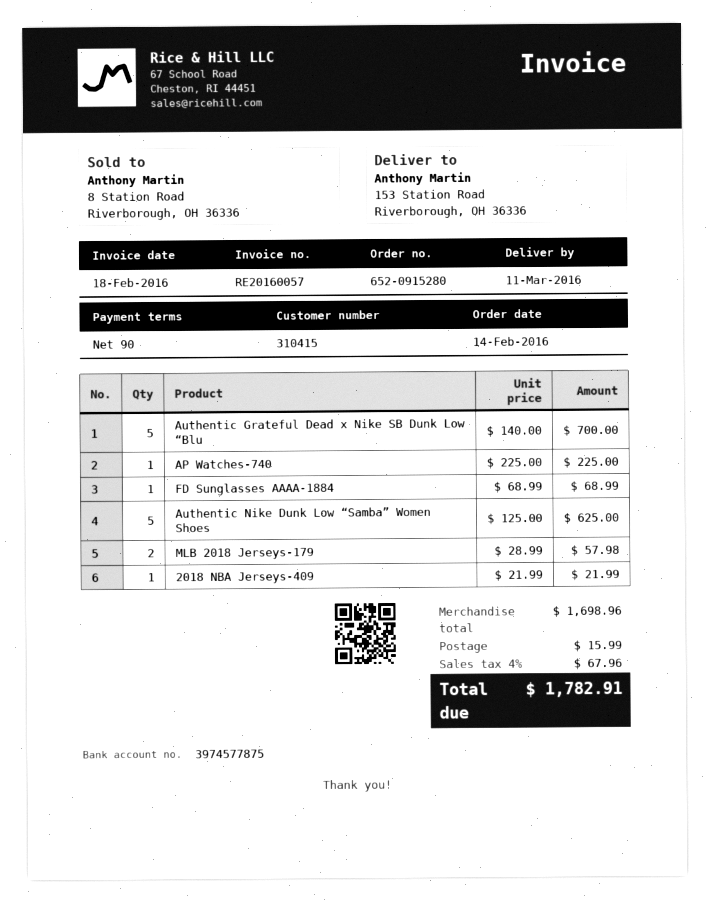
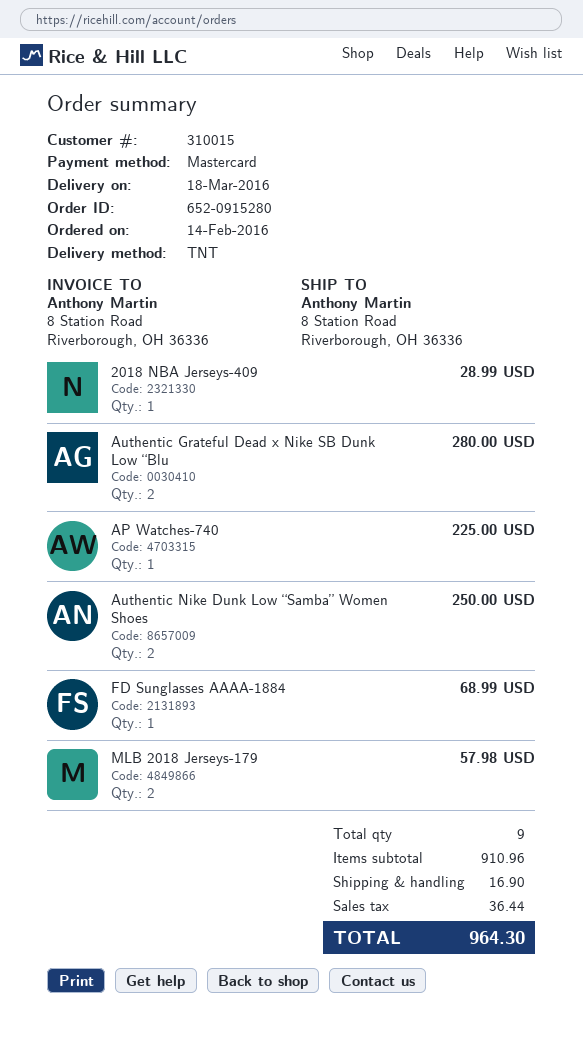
delivery date: 2016-03-11 -> 2016-03-18
customer number: 310415 -> 310015
ship to: 153 Station Road, Riverborough, OH 36336 -> 8 Station Road, Riverborough, OH 36336
Authentic Grateful Dead x Nike SB Dunk Low “Blu: 5 for 700.00 -> 2 for 280.00
Authentic Nike Dunk Low “Samba” Women Shoes: 5 for 625.00 -> 2 for 250.00
2018 NBA Jerseys-409: 1 for 21.99 -> 1 for 28.99
subtotal: 1698.96 -> 910.96
shipping: 15.99 -> 16.90
tax: 67.96 -> 36.44
total: 1782.91 -> 964.30

